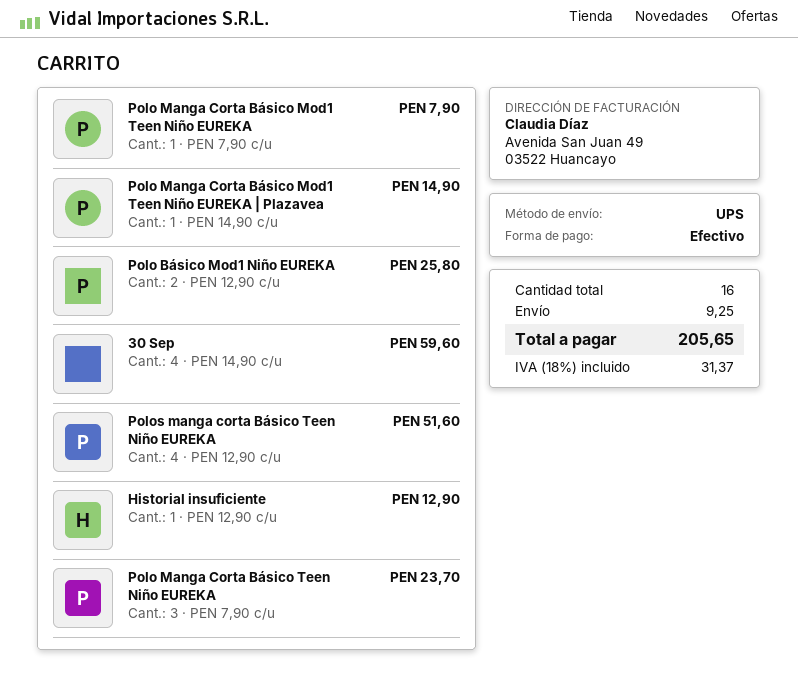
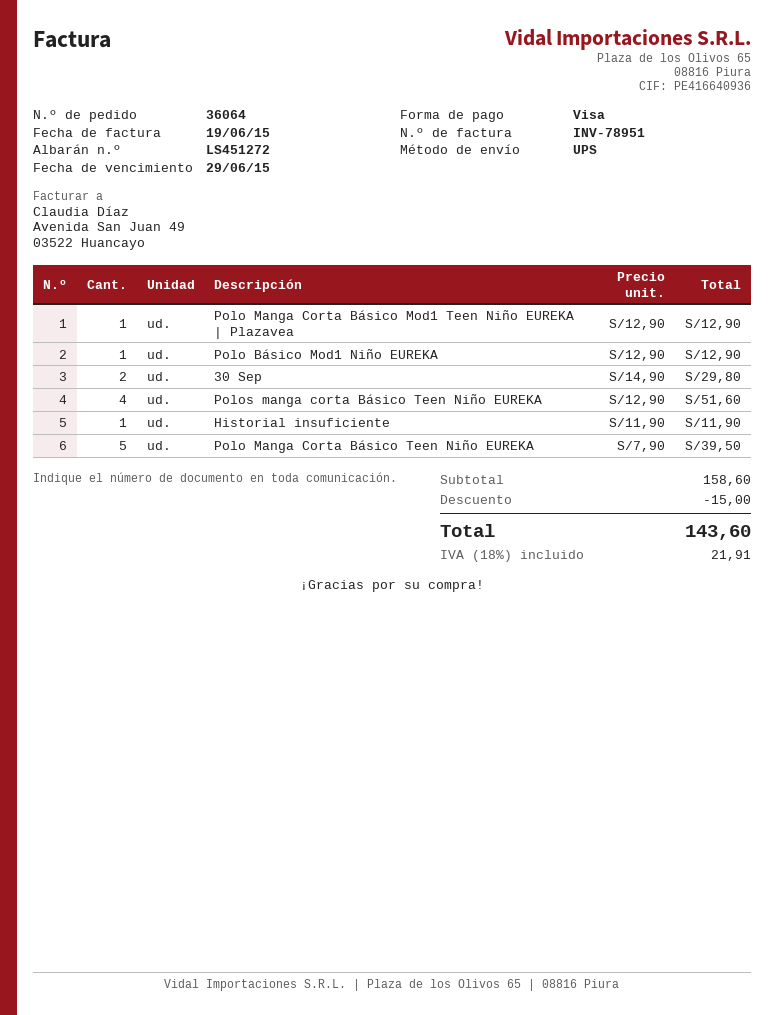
payment method: cash -> Visa
Polo Manga Corta Básico Mod1 Teen Niño EUREKA: 1 x 7.90 = 7.90 -> none
Polo Manga Corta Básico Mod1 Teen Niño EUREKA | Plazavea: 1 x 14.90 = 14.90 -> 1 x 12.90 = 12.90
Polo Básico Mod1 Niño EUREKA: 2 x 12.90 = 25.80 -> 1 x 12.90 = 12.90
30 Sep: 4 x 14.90 = 59.60 -> 2 x 14.90 = 29.80
Historial insuficiente: 1 x 12.90 = 12.90 -> 1 x 11.90 = 11.90
Polo Manga Corta Básico Teen Niño EUREKA: 3 x 7.90 = 23.70 -> 5 x 7.90 = 39.50
discount: none -> 15.00
shipping: 9.25 -> none
tax: 18% = 31.37 -> 18% = 21.91
total: 205.65 -> 143.60

